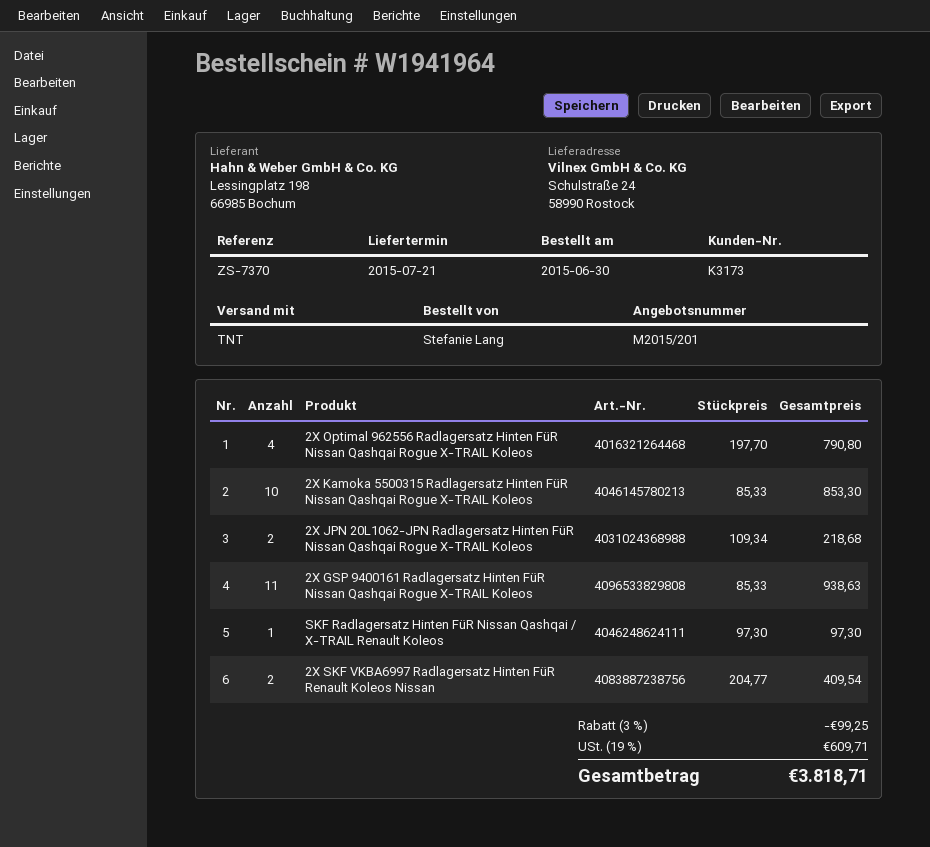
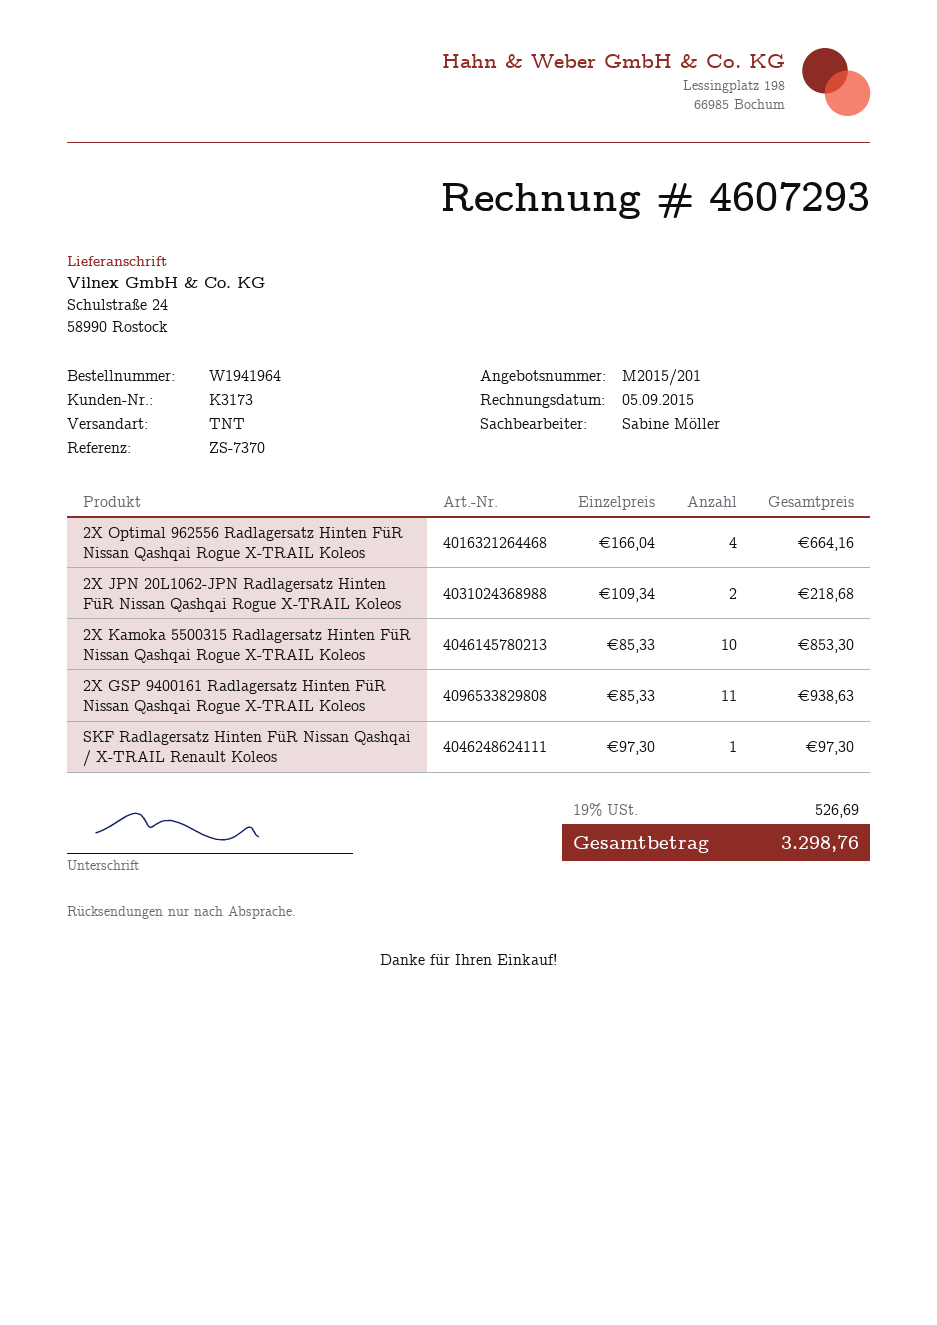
2X Optimal 962556 Radlagersatz Hinten FüR Nissan Qashqai Rogue X-TRAIL Koleos: 4 x 197.70 = 790.80 -> 4 x 166.04 = 664.16
2X SKF VKBA6997 Radlagersatz Hinten FüR Renault Koleos Nissan: 2 x 204.77 = 409.54 -> none
discount: 3% = 99.25 -> none
tax: 19% = 609.71 -> 19% = 526.69
total: 3818.71 -> 3298.76

